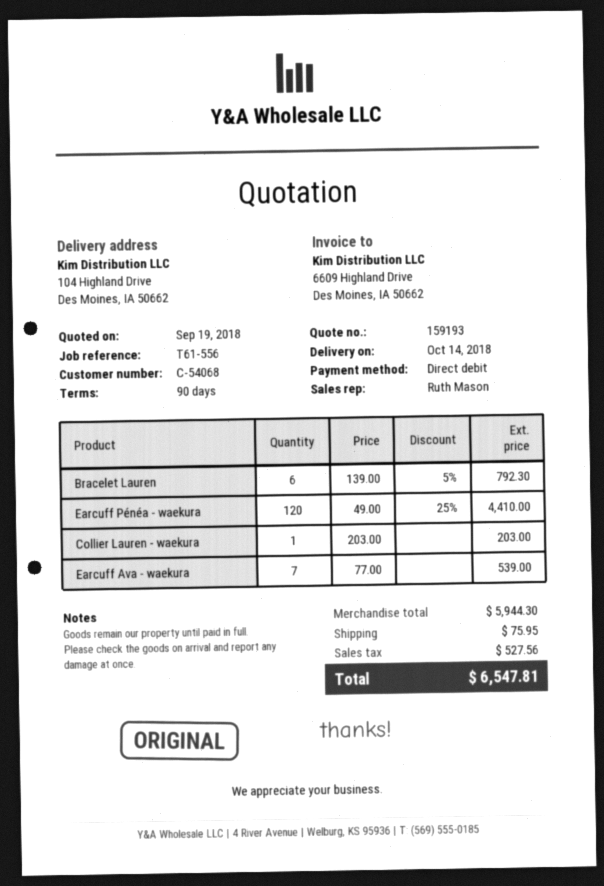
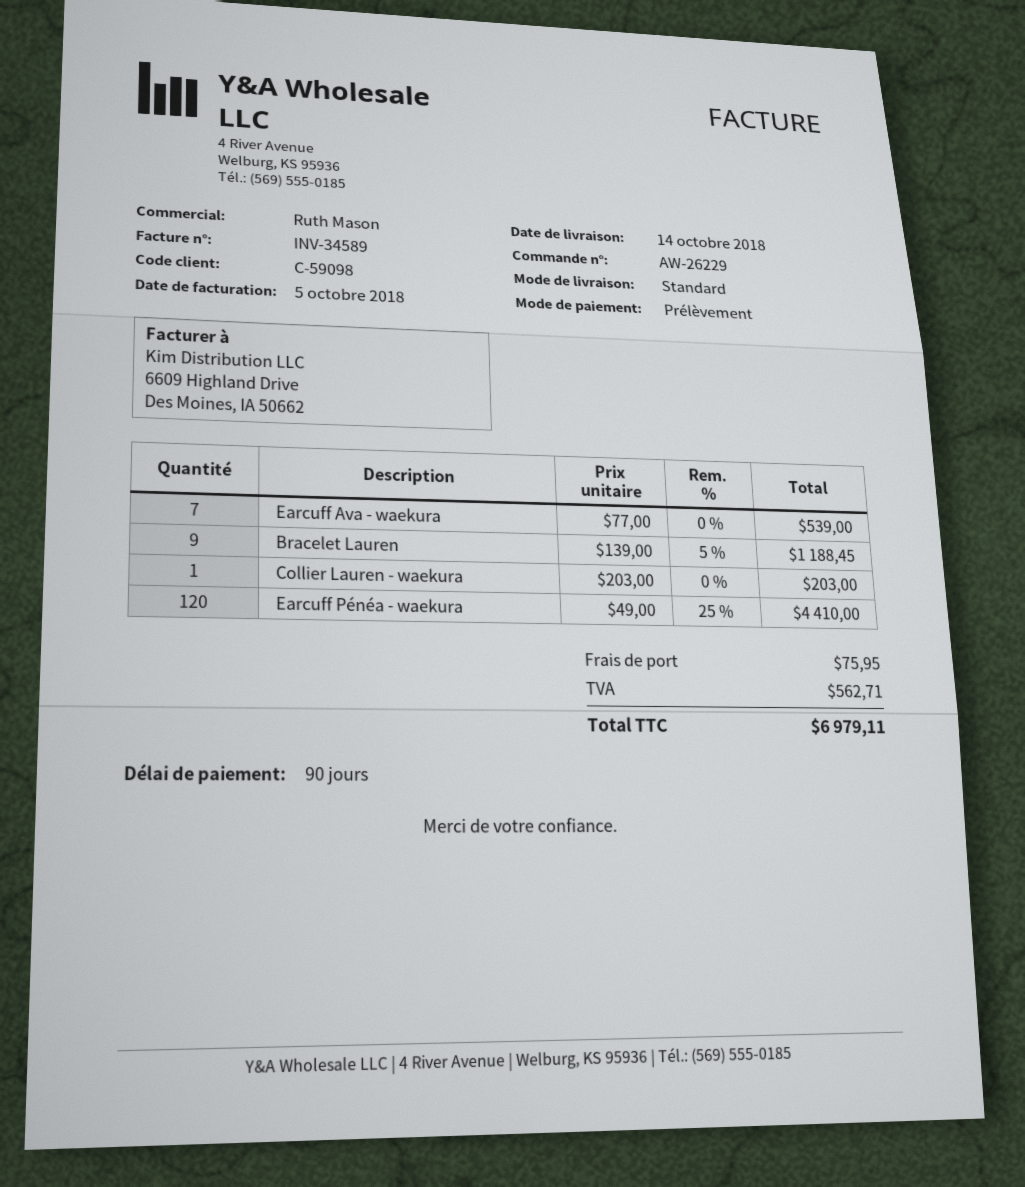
customer number: C-54068 -> C-59098
Bracelet Lauren: 6 x 139.00 - 5% = 792.30 -> 9 x 139.00 - 5% = 1188.45
tax: 527.56 -> 562.71
total: 6547.81 -> 6979.11

